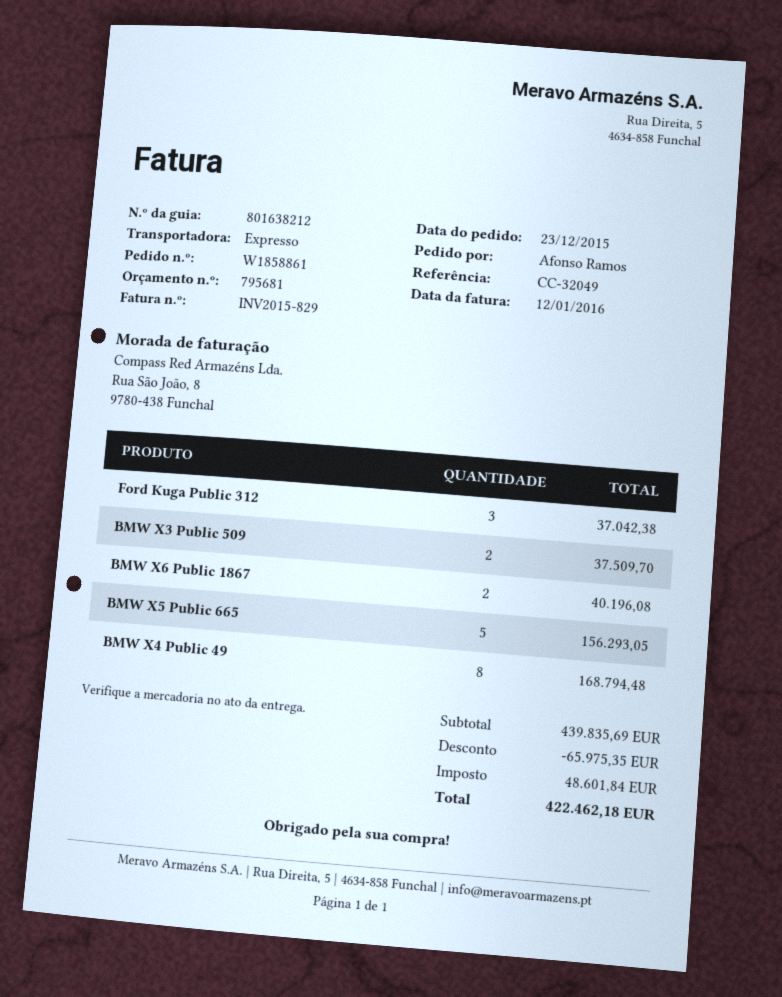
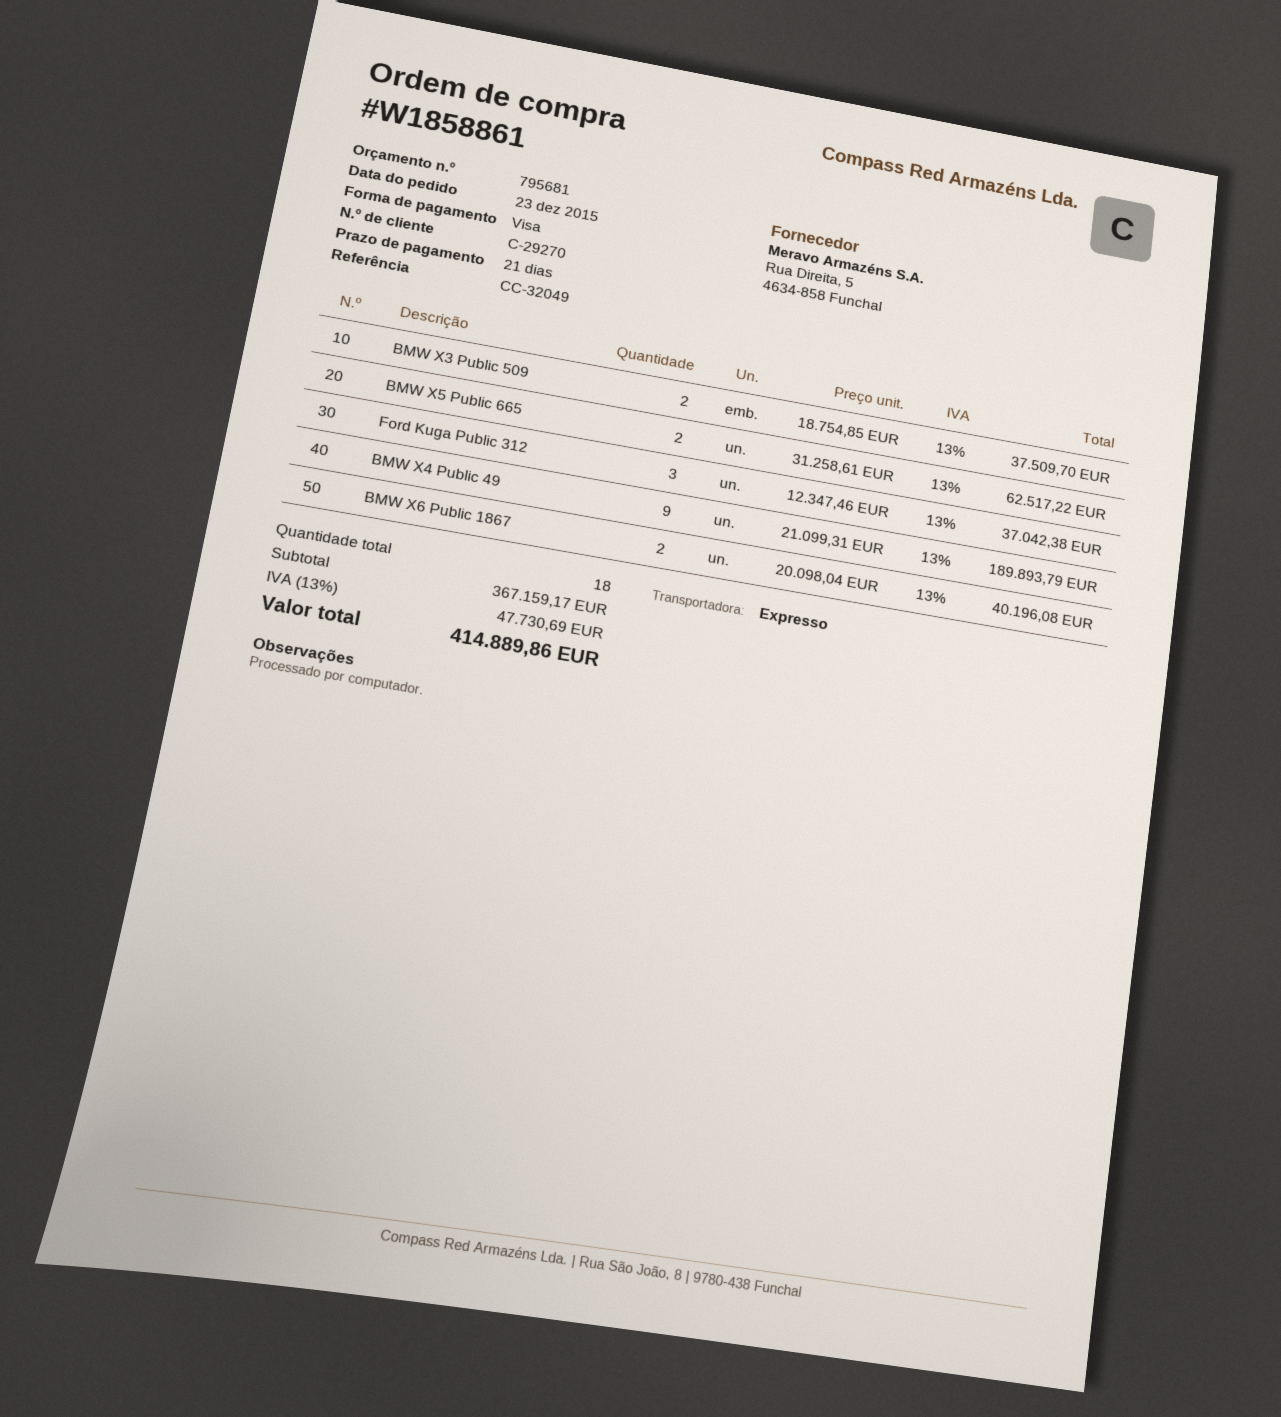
BMW X5 Public 665: 5 for 156293.05 -> 2 for 62517.22
BMW X4 Public 49: 8 for 168794.48 -> 9 for 189893.79
subtotal: 439835.69 -> 367159.17
discount: 65975.35 -> none
tax: 48601.84 -> 47730.69
total: 422462.18 -> 414889.86

